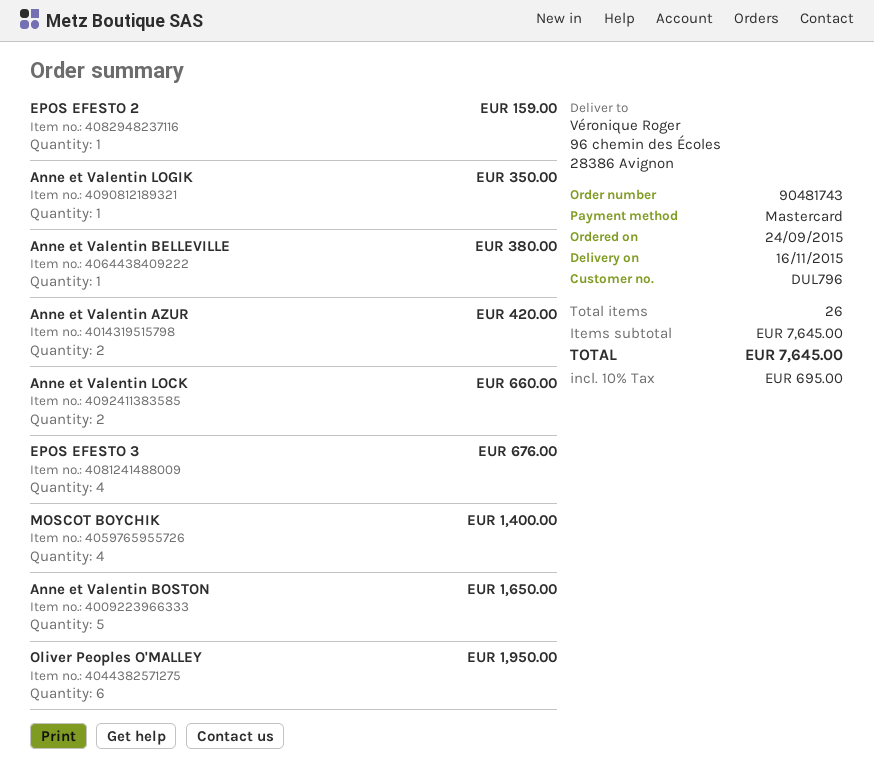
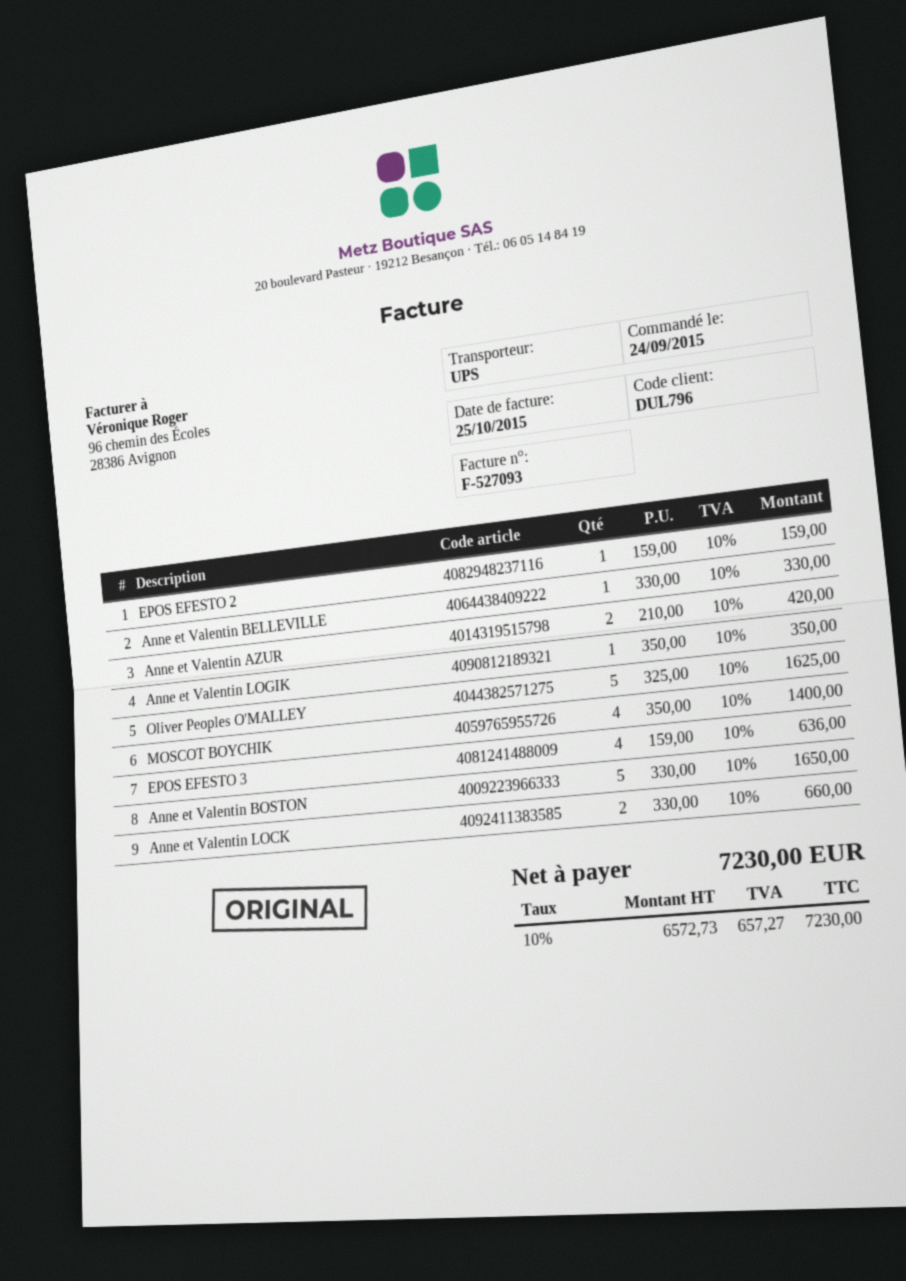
Anne et Valentin BELLEVILLE: 1 for 380.00 -> 1 for 330.00
EPOS EFESTO 3: 4 for 676.00 -> 4 for 636.00
Oliver Peoples O'MALLEY: 6 for 1950.00 -> 5 for 1625.00
tax: 10% = 695.00 -> 10% = 657.27
total: 7645.00 -> 7230.00

